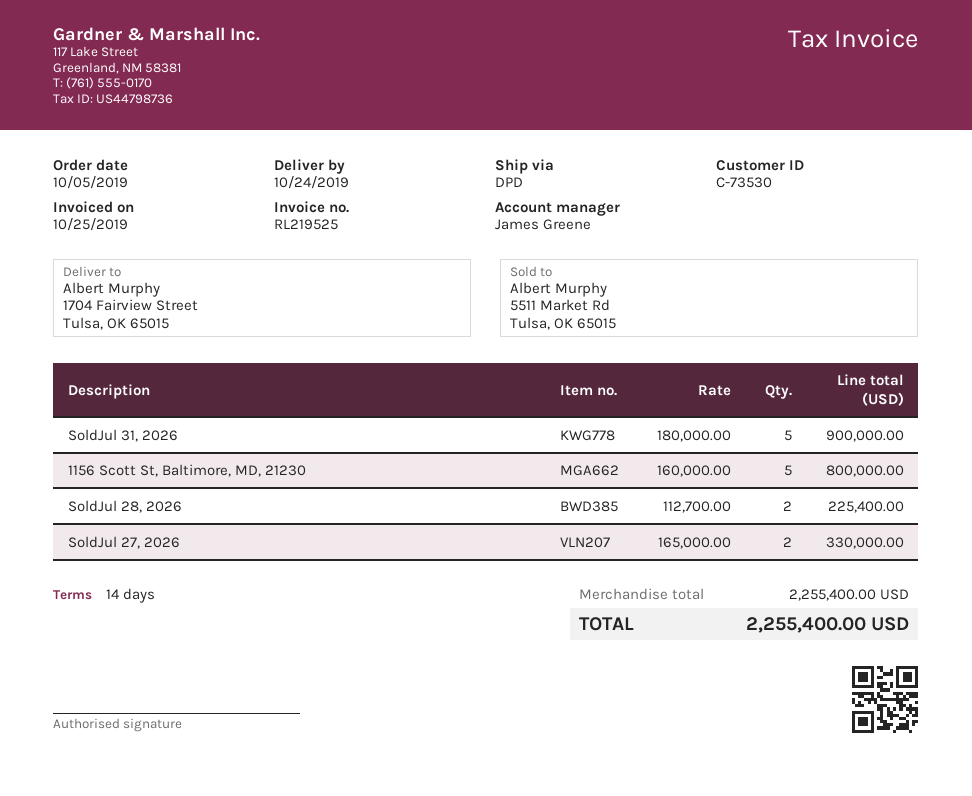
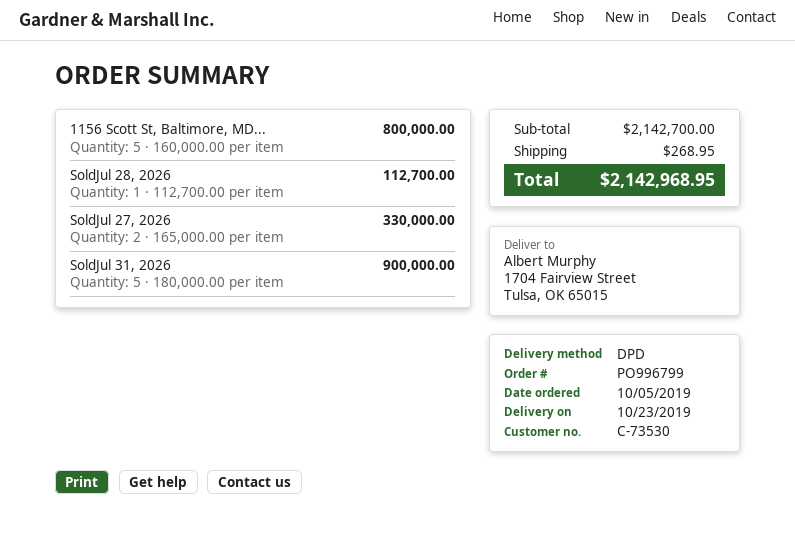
delivery date: 2019-10-24 -> 2019-10-23
SoldJul 28, 2026: 2 x 112700.00 = 225400.00 -> 1 x 112700.00 = 112700.00
subtotal: 2255400.00 -> 2142700.00
shipping: none -> 268.95
total: 2255400.00 -> 2142968.95

